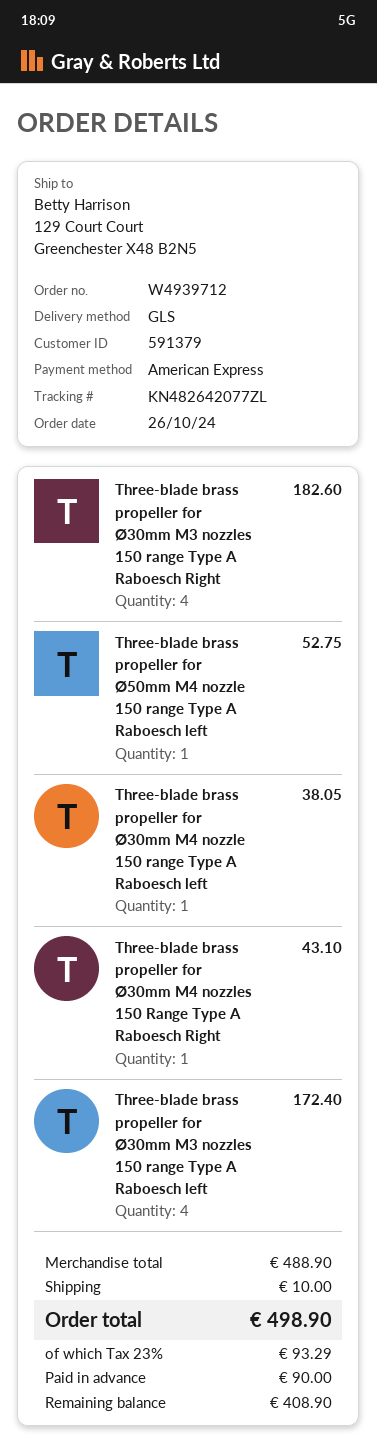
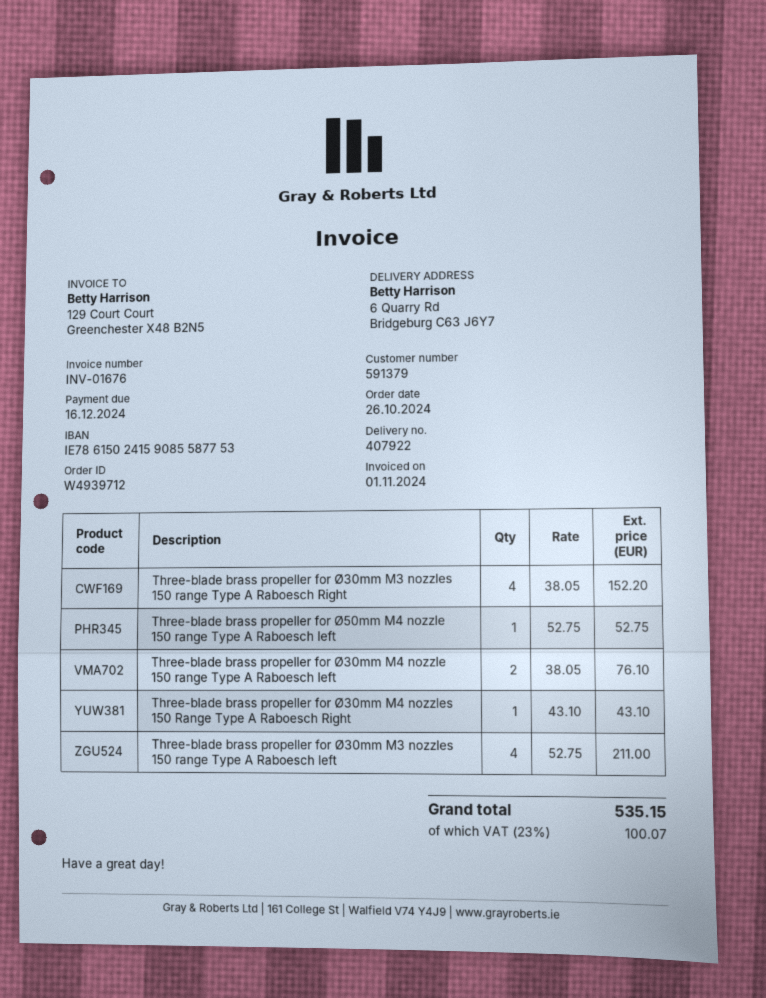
ship to: 129 Court Court, Greenchester X48 B2N5 -> 6 Quarry Rd, Bridgeburg C63 J6Y7
Three-blade brass propeller for Ø30mm M3 nozzles 150 range Type A Raboesch Right: 4 for 182.60 -> 4 for 152.20
Three-blade brass propeller for Ø30mm M4 nozzle 150 range Type A Raboesch left: 1 for 38.05 -> 2 for 76.10
Three-blade brass propeller for Ø30mm M3 nozzles 150 range Type A Raboesch left: 4 for 172.40 -> 4 for 211.00
shipping: 10.00 -> none
tax: 23% = 93.29 -> 23% = 100.07
total: 498.90 -> 535.15

